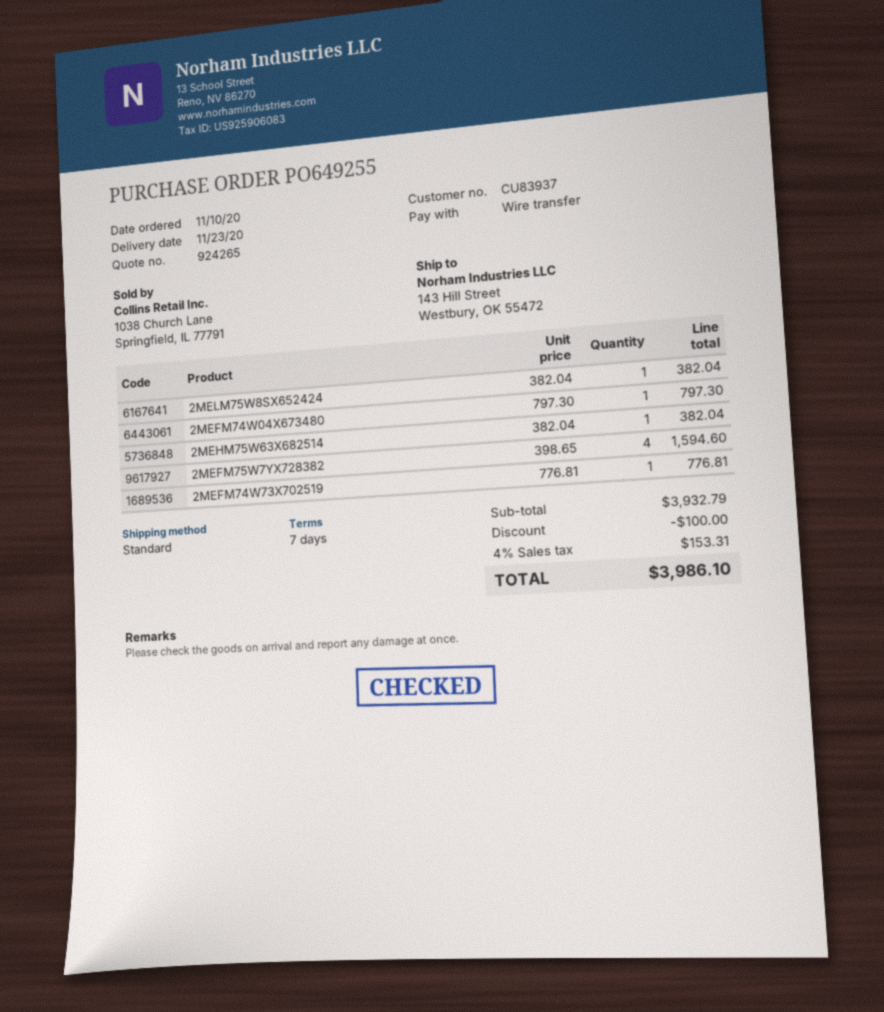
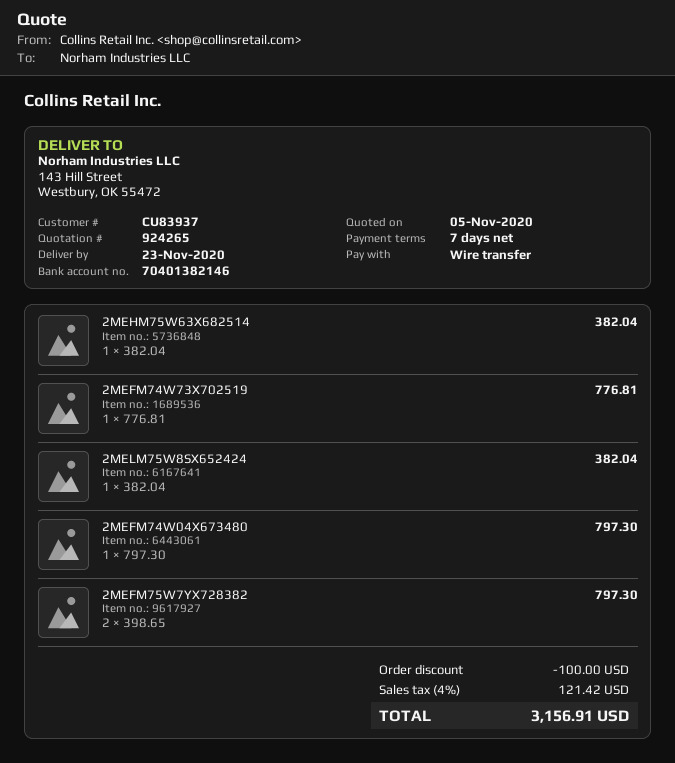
2MEFM75W7YX728382: 4 x 398.65 = 1594.60 -> 2 x 398.65 = 797.30
tax: 4% = 153.31 -> 4% = 121.42
total: 3986.10 -> 3156.91

